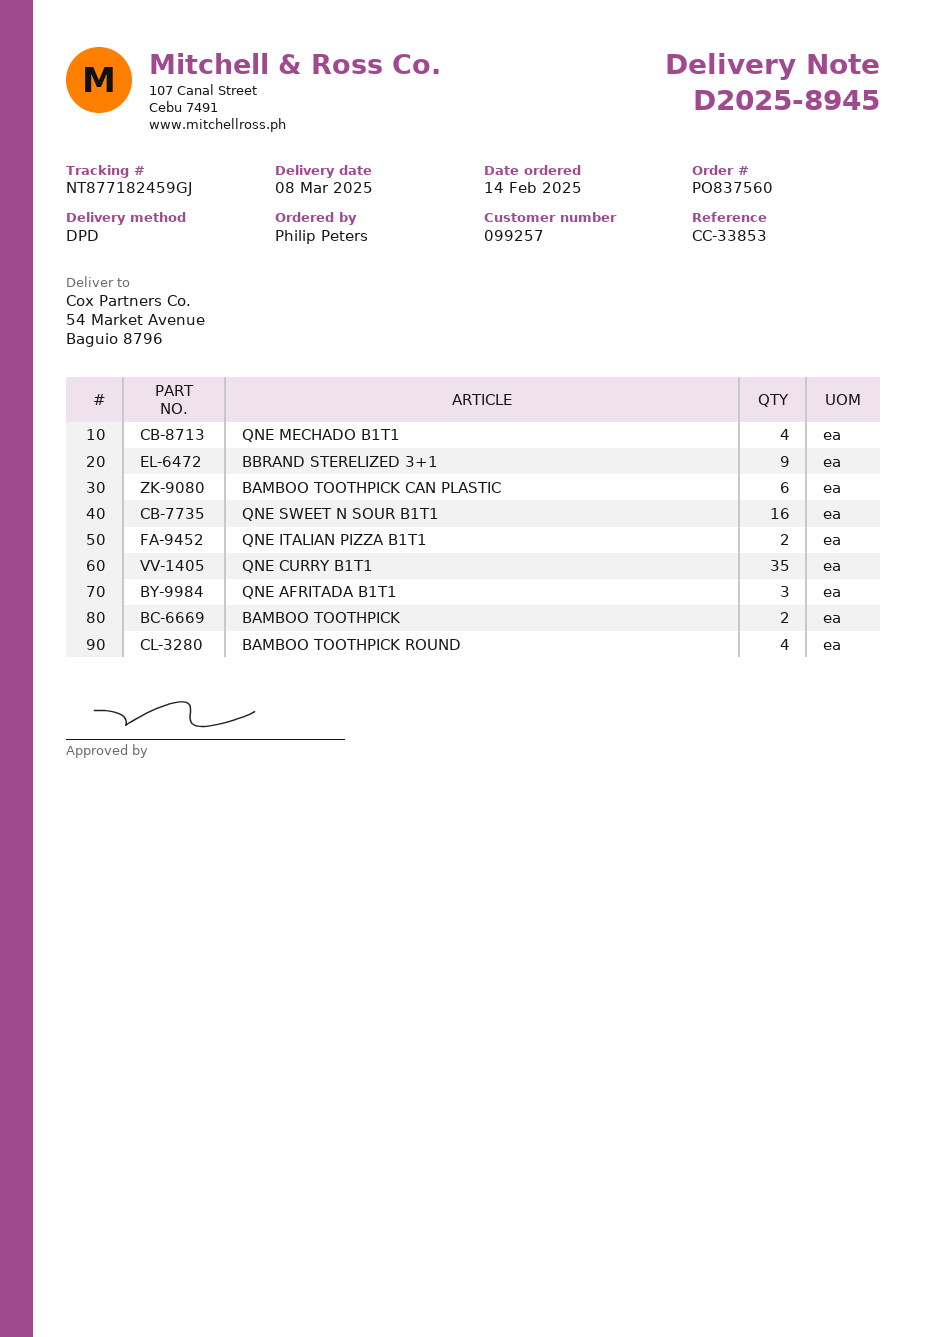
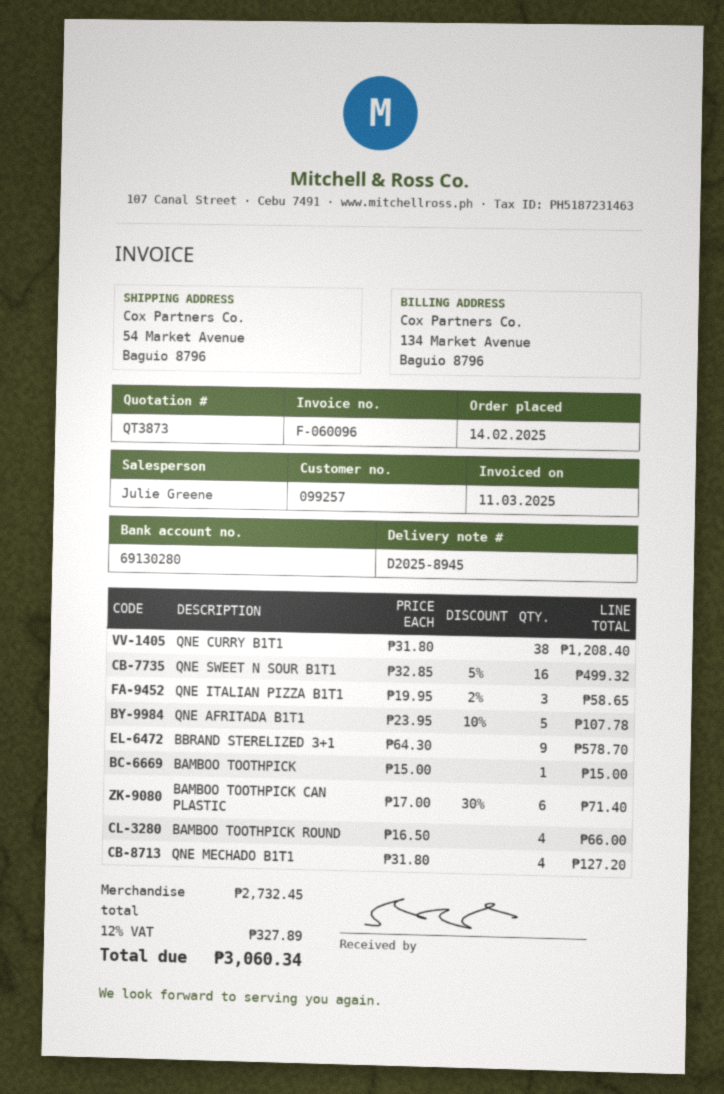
QNE ITALIAN PIZZA B1T1: 2 -> 3
QNE CURRY B1T1: 35 -> 38
QNE AFRITADA B1T1: 3 -> 5
BAMBOO TOOTHPICK: 2 -> 1

